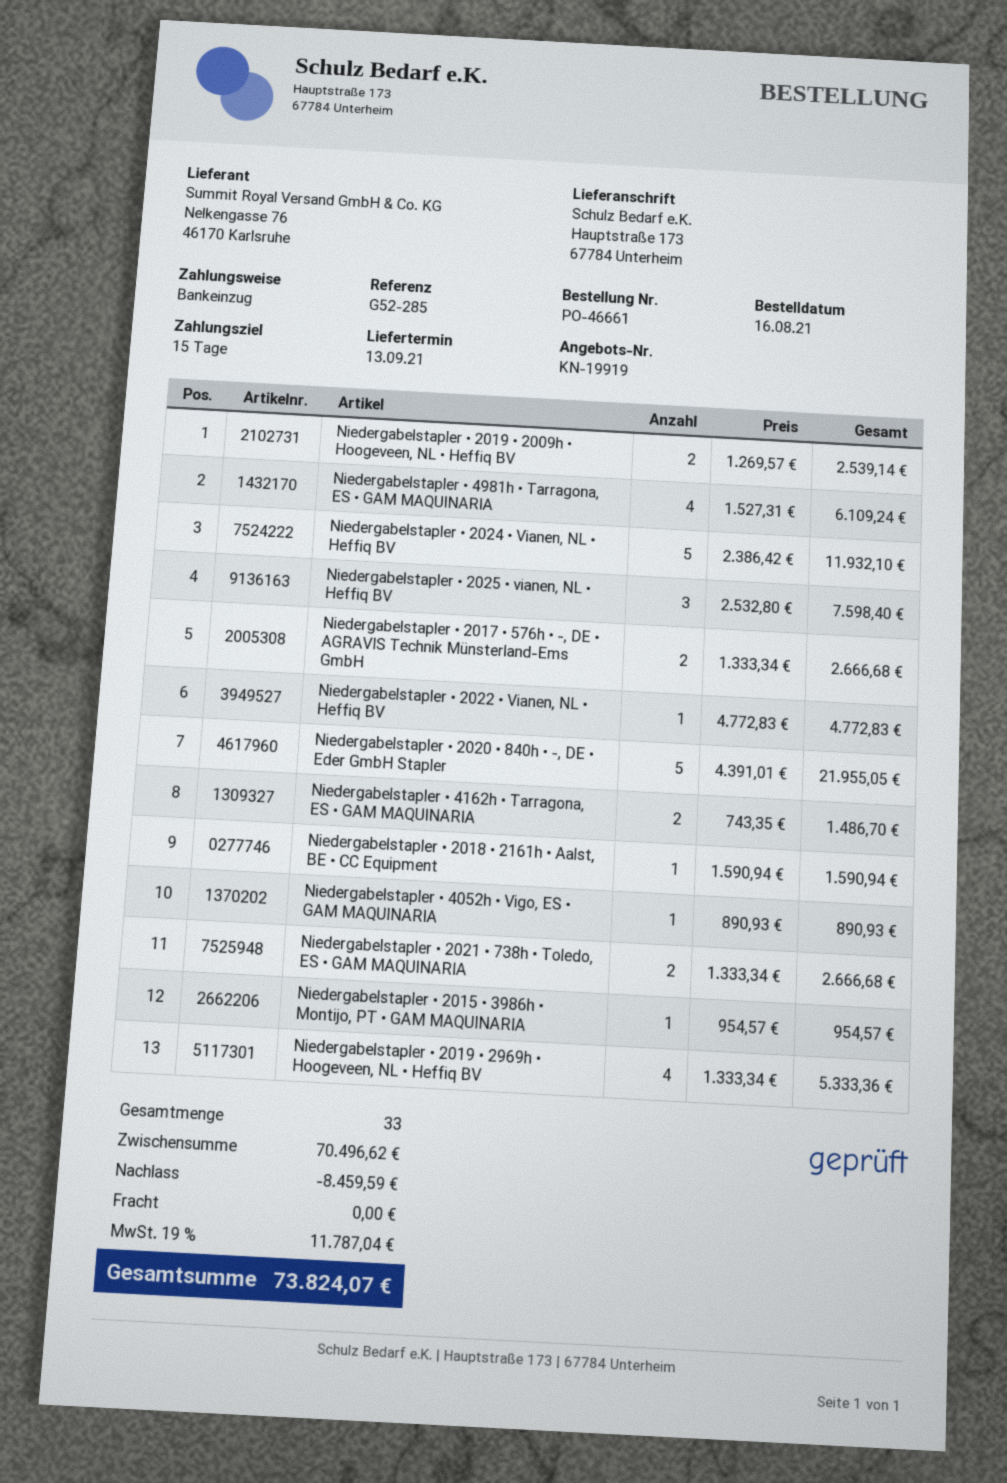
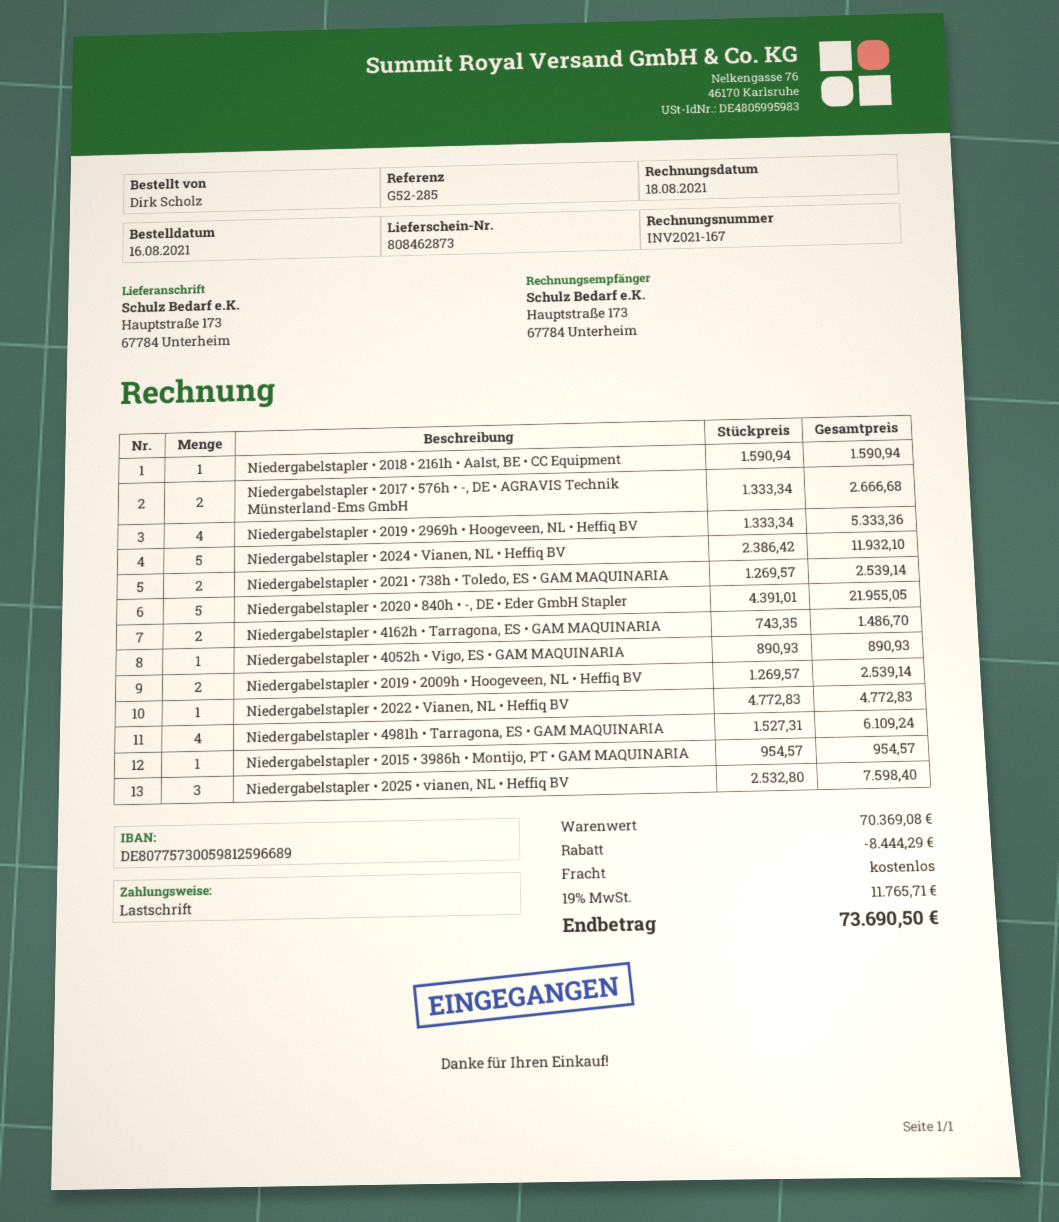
Niedergabelstapler • 2021 • 738h • Toledo, ES • GAM MAQUINARIA: 2 x 1333.34 = 2666.68 -> 2 x 1269.57 = 2539.14
subtotal: 70496.62 -> 70369.08
discount: 8459.59 -> 8444.29
tax: 19% = 11787.04 -> 19% = 11765.71
total: 73824.07 -> 73690.50

